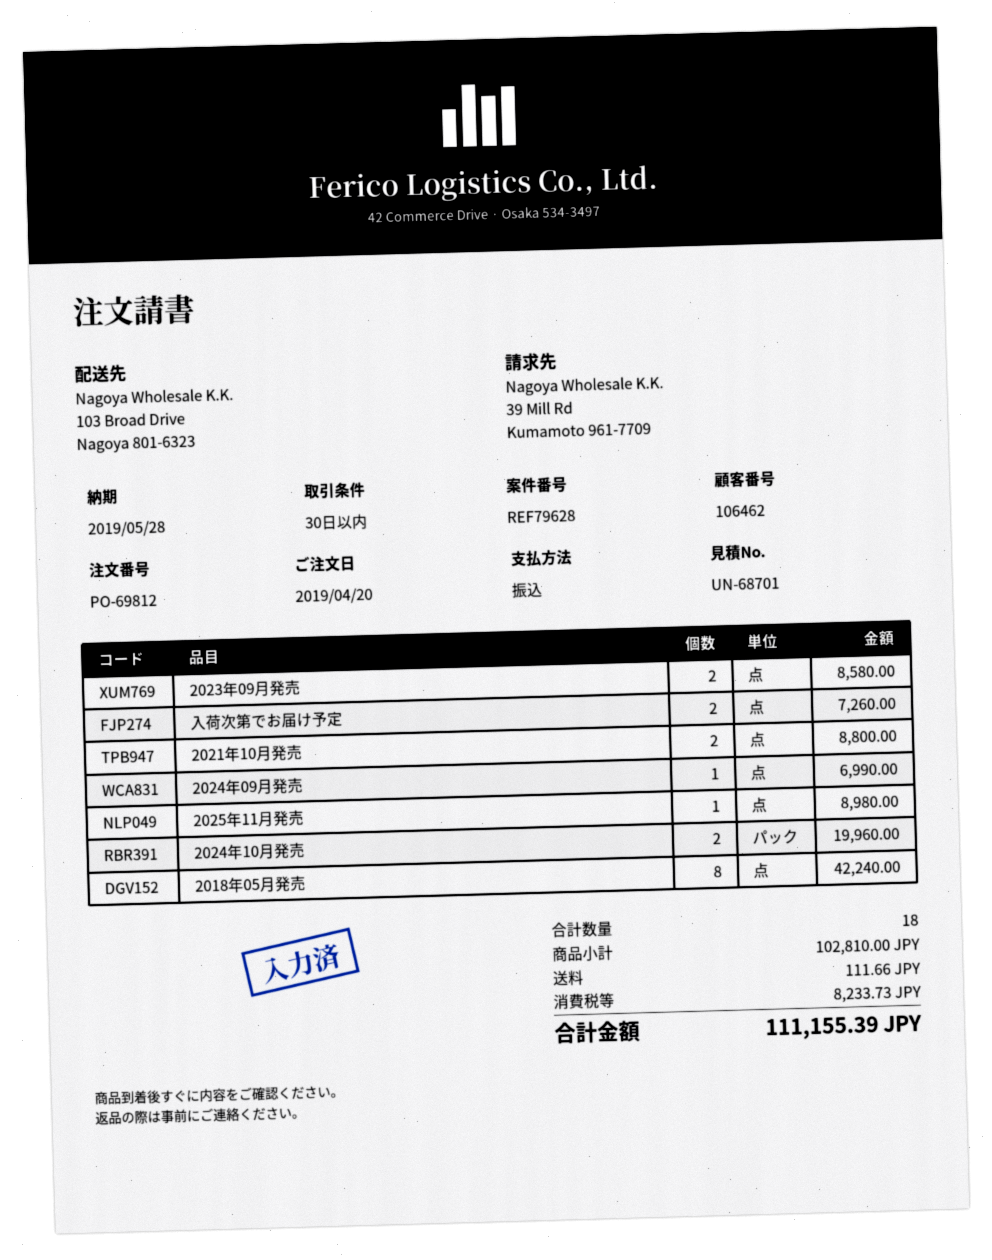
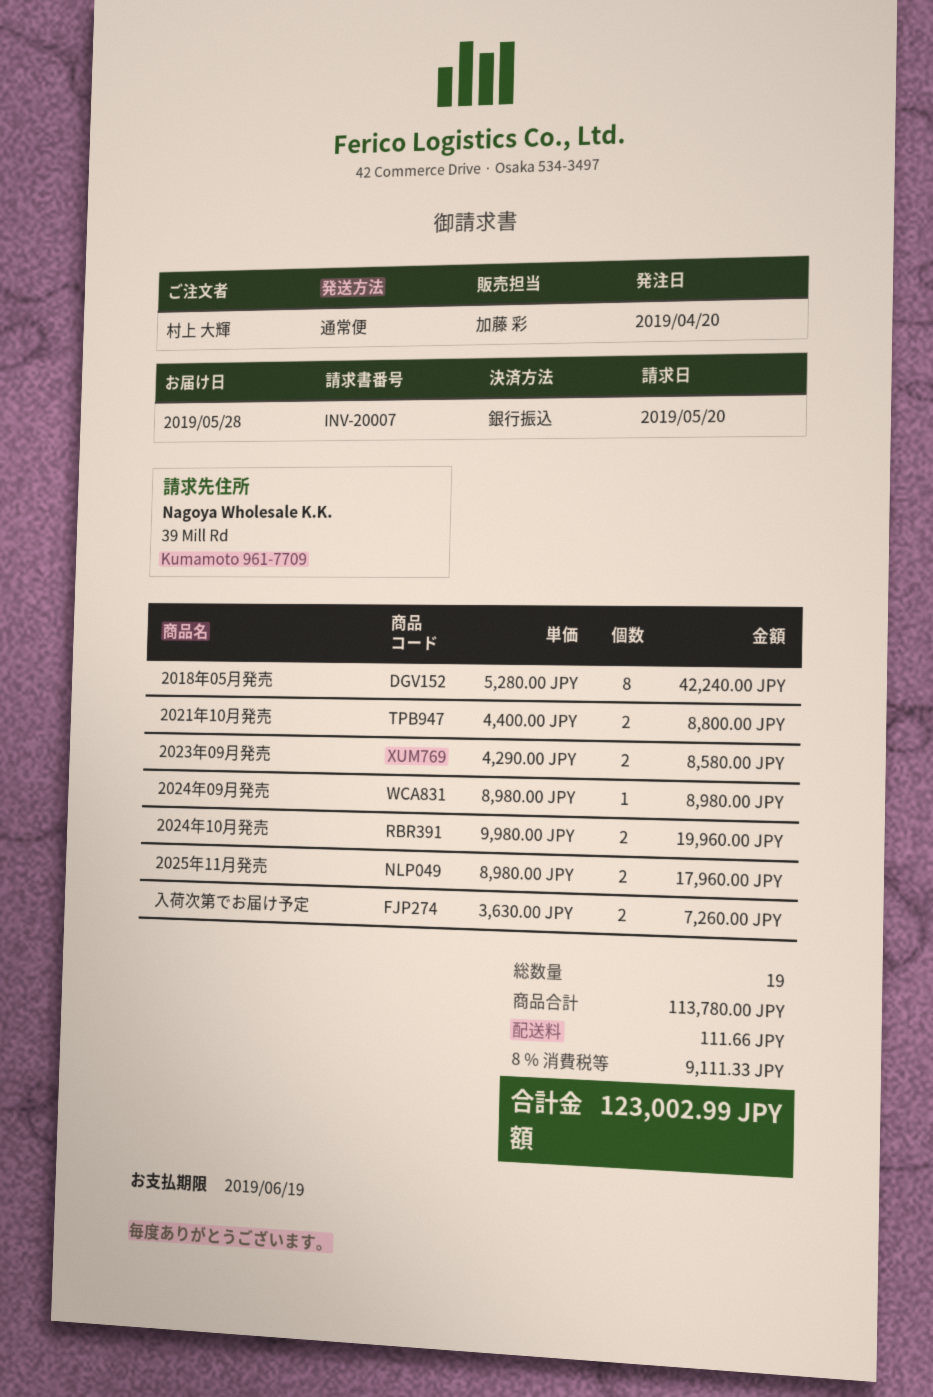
2024年09月発売: 1 for 6990.00 -> 1 for 8980.00
2025年11月発売: 1 for 8980.00 -> 2 for 17960.00
total quantity: 18 -> 19
subtotal: 102810.00 -> 113780.00
tax: 8233.73 -> 9111.33
total: 111155.39 -> 123002.99

